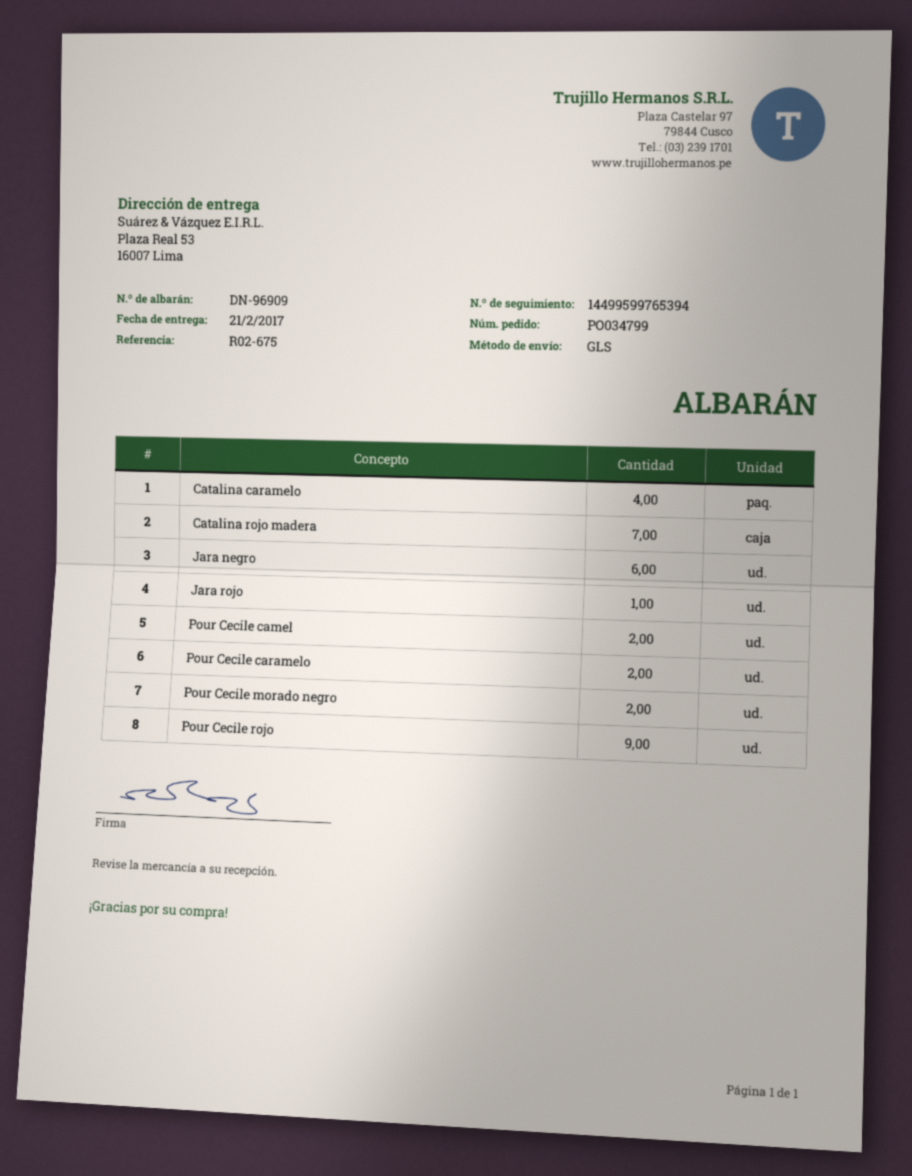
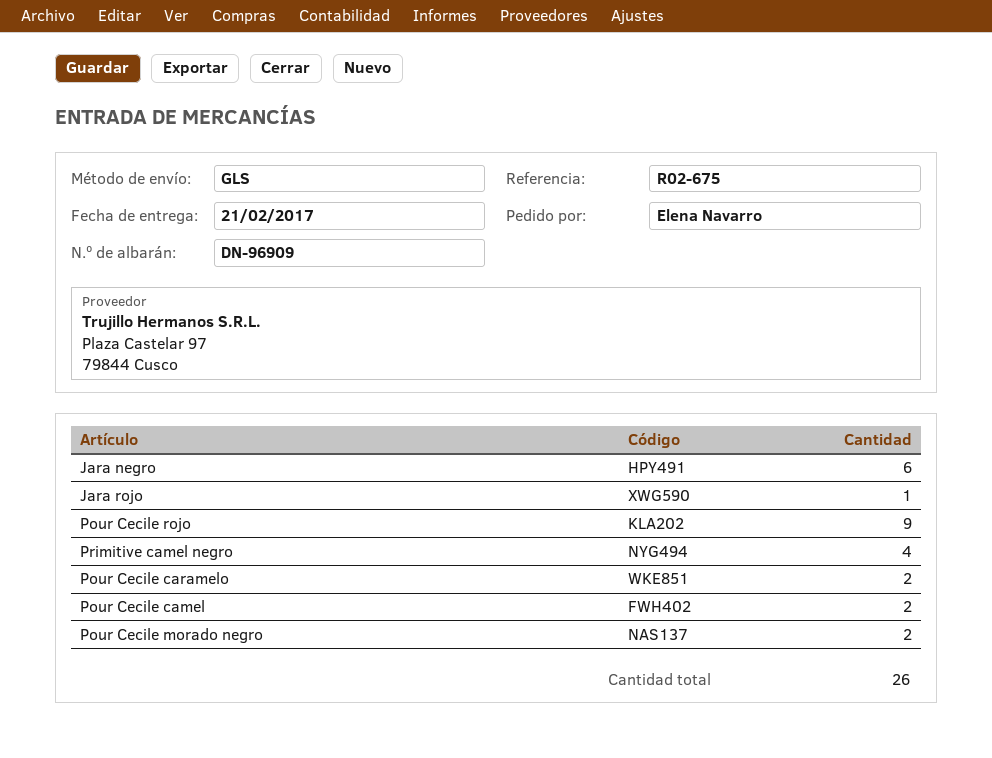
Catalina caramelo: 4 -> none
Catalina rojo madera: 7 -> none
Primitive camel negro: none -> 4

